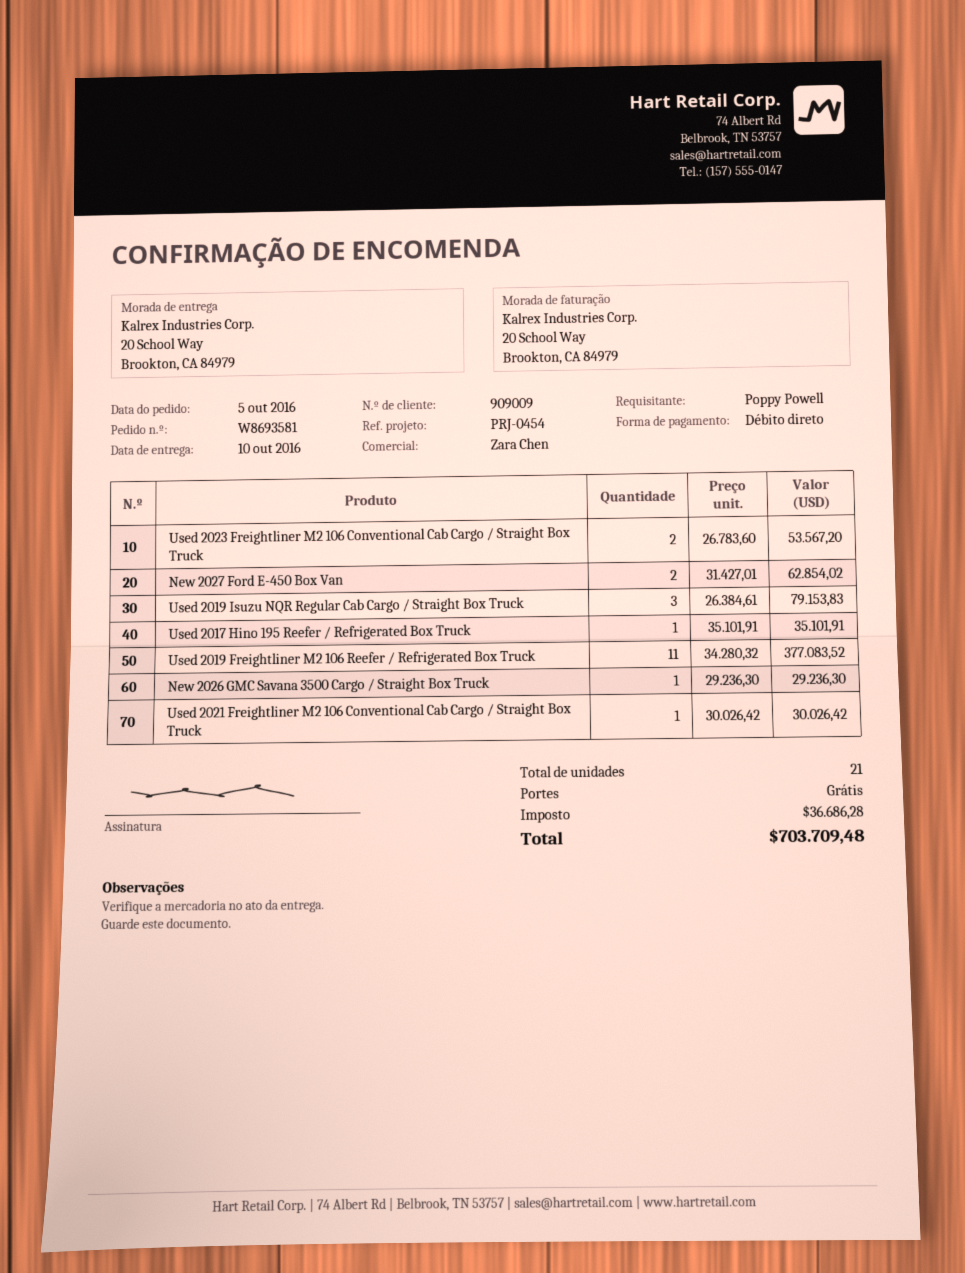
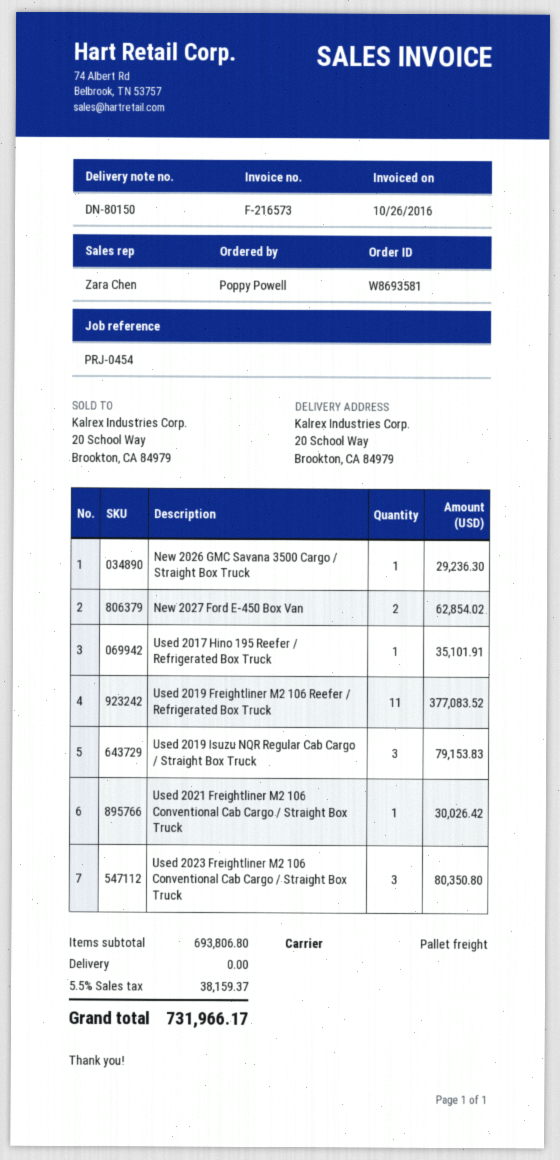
Used 2023 Freightliner M2 106 Conventional Cab Cargo / Straight Box Truck: 2 for 53567.20 -> 3 for 80350.80
tax: 36686.28 -> 38159.37
total: 703709.48 -> 731966.17

